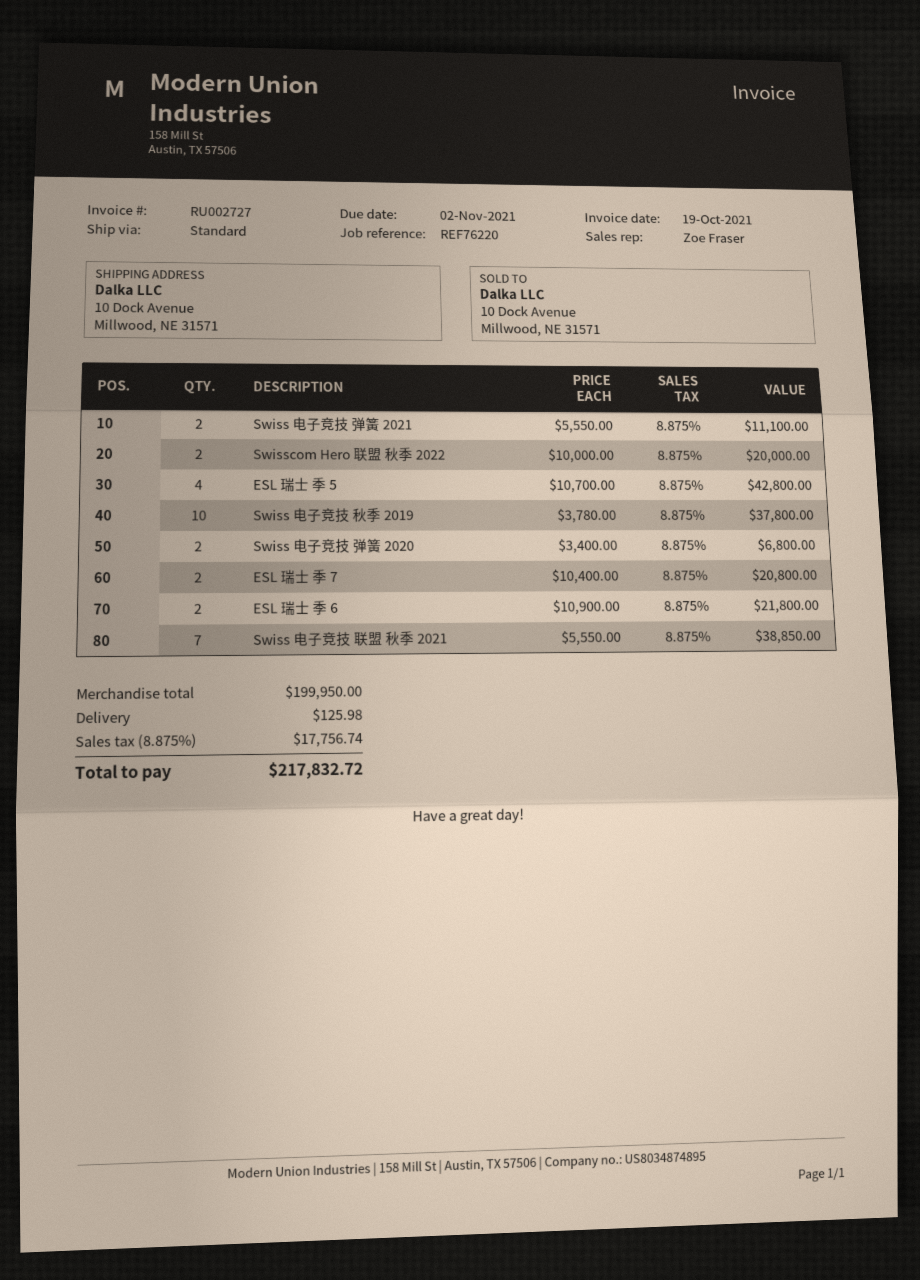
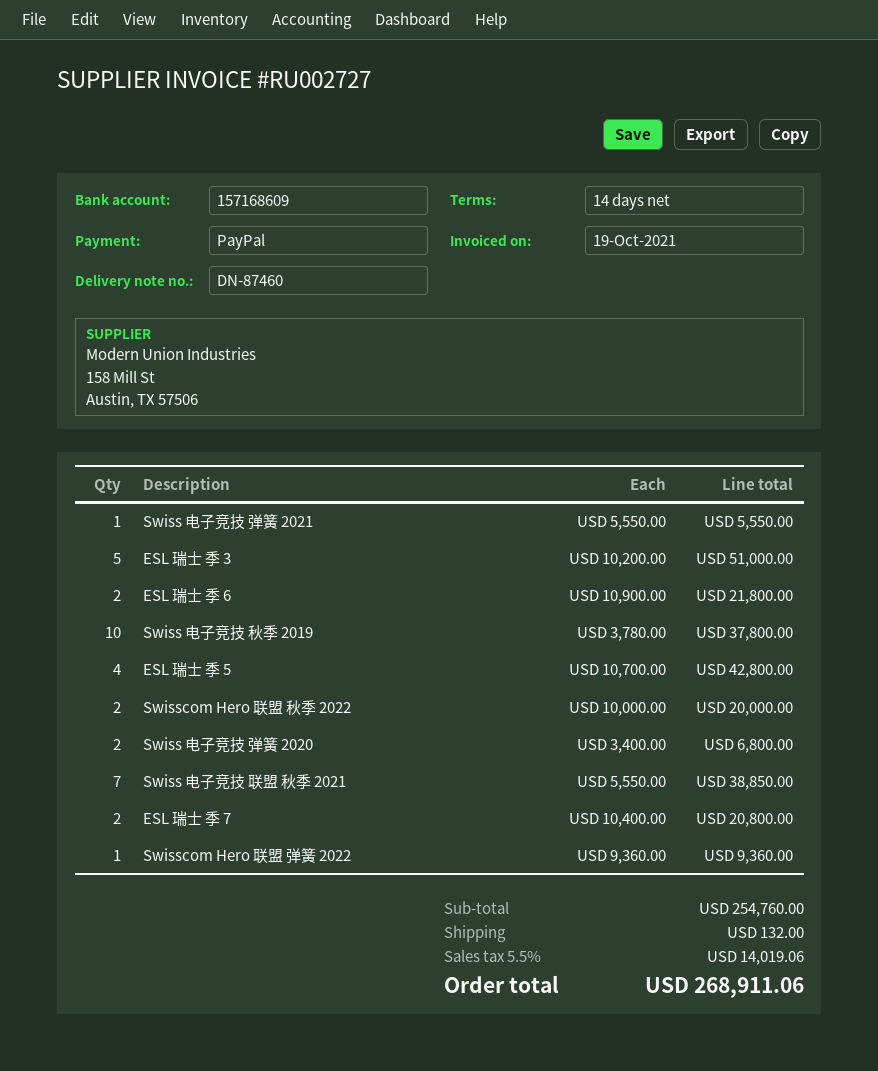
Swiss 电子竞技 弹簧 2021: 2 x 5550.00 = 11100.00 -> 1 x 5550.00 = 5550.00
ESL 瑞士 季 3: none -> 5 x 10200.00 = 51000.00
Swisscom Hero 联盟 弹簧 2022: none -> 1 x 9360.00 = 9360.00
subtotal: 199950.00 -> 254760.00
shipping: 125.98 -> 132.00
tax: 8.875% = 17756.74 -> 5.5% = 14019.06
total: 217832.72 -> 268911.06

